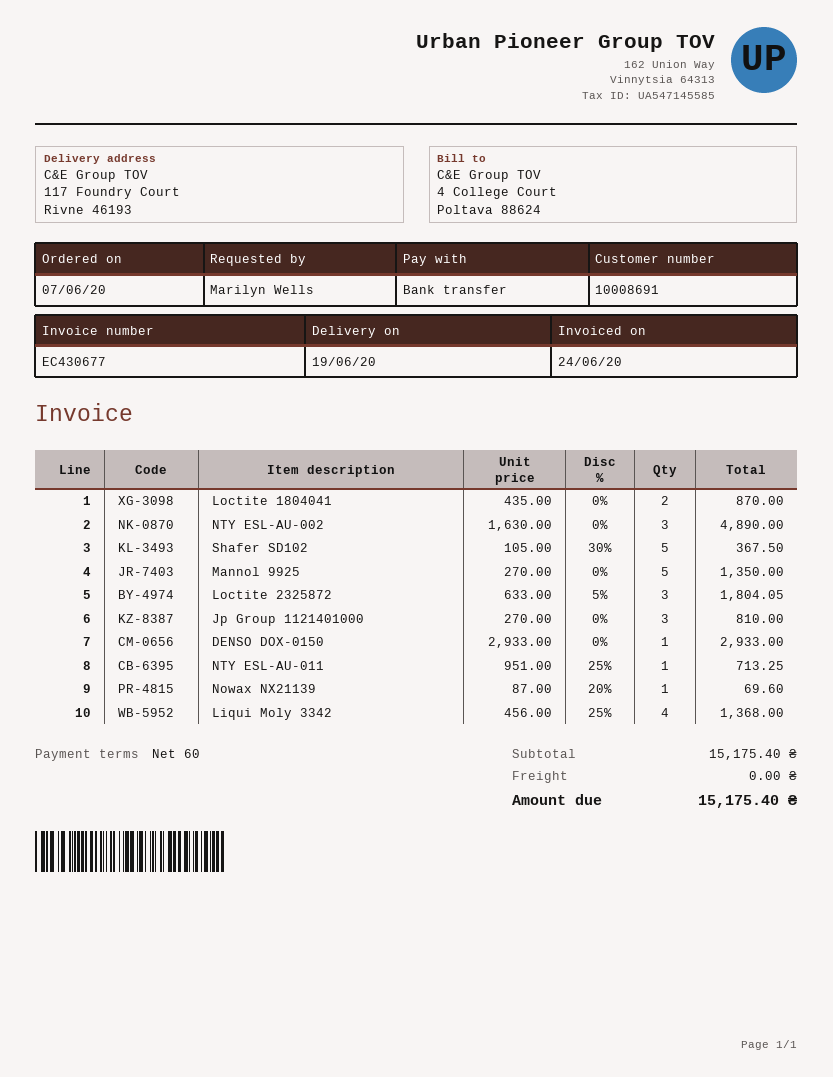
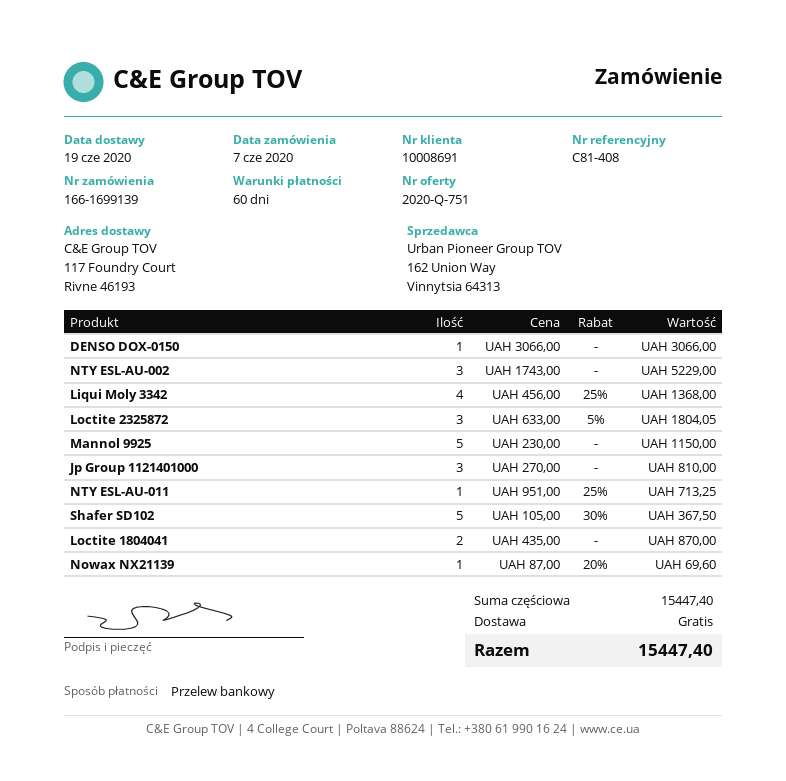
NTY ESL-AU-002: 3 x 1630.00 = 4890.00 -> 3 x 1743.00 = 5229.00
Mannol 9925: 5 x 270.00 = 1350.00 -> 5 x 230.00 = 1150.00
DENSO DOX-0150: 1 x 2933.00 = 2933.00 -> 1 x 3066.00 = 3066.00
subtotal: 15175.40 -> 15447.40
total: 15175.40 -> 15447.40

